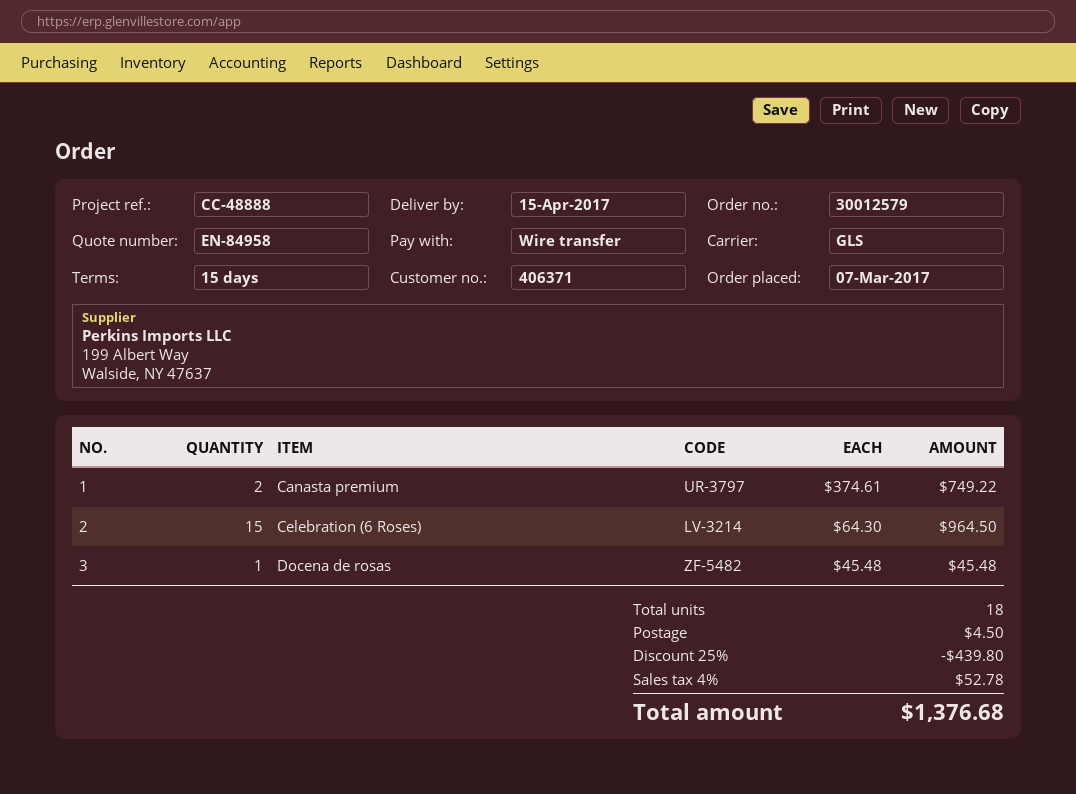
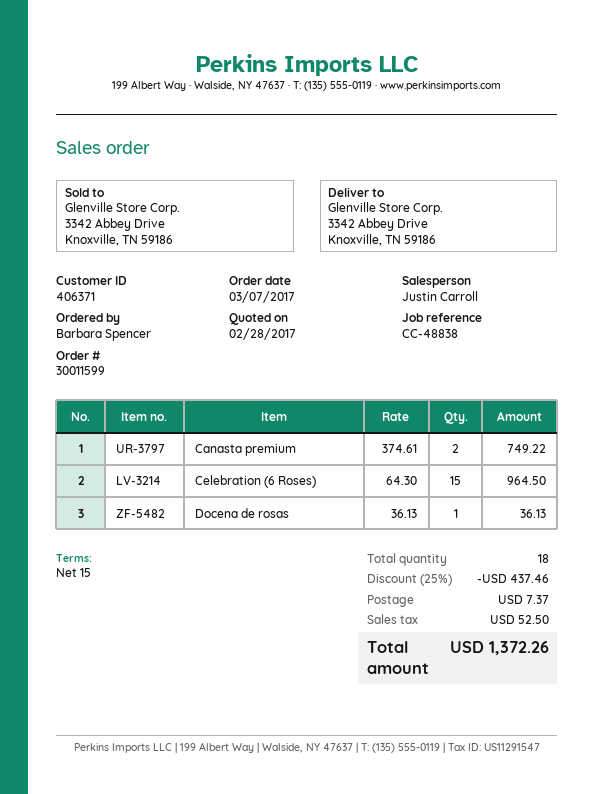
order number: 30012579 -> 30011599
reference: CC-48888 -> CC-48838
Docena de rosas: 1 x 45.48 = 45.48 -> 1 x 36.13 = 36.13
discount: 25% = 439.80 -> 25% = 437.46
shipping: 4.50 -> 7.37
tax: 52.78 -> 52.50
total: 1376.68 -> 1372.26

